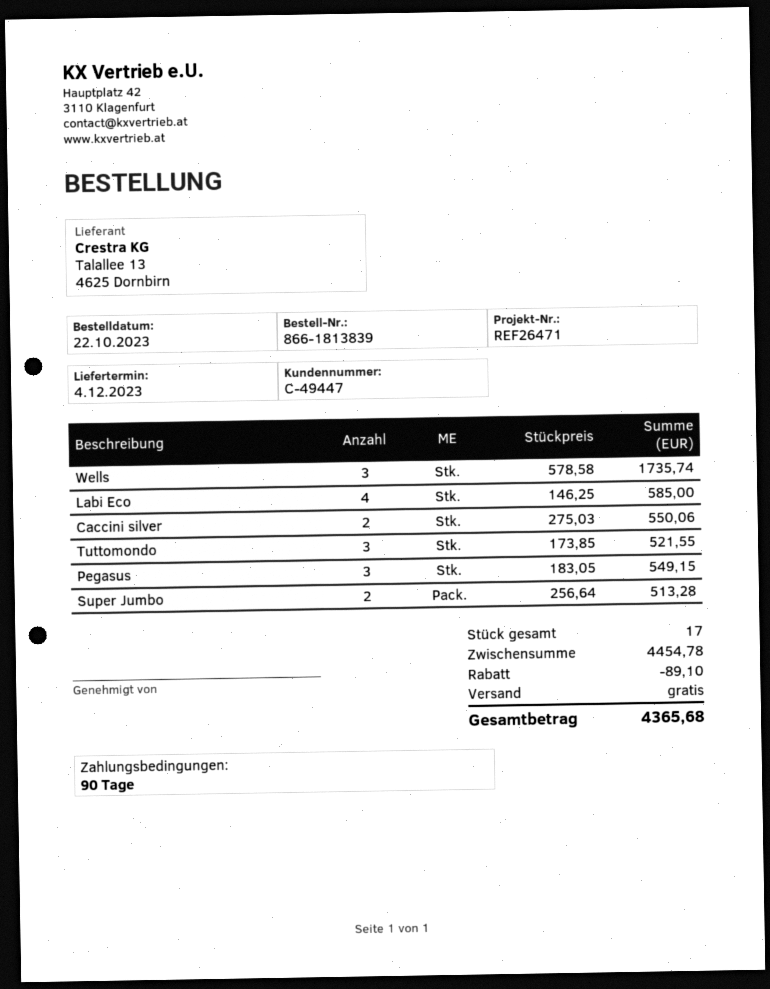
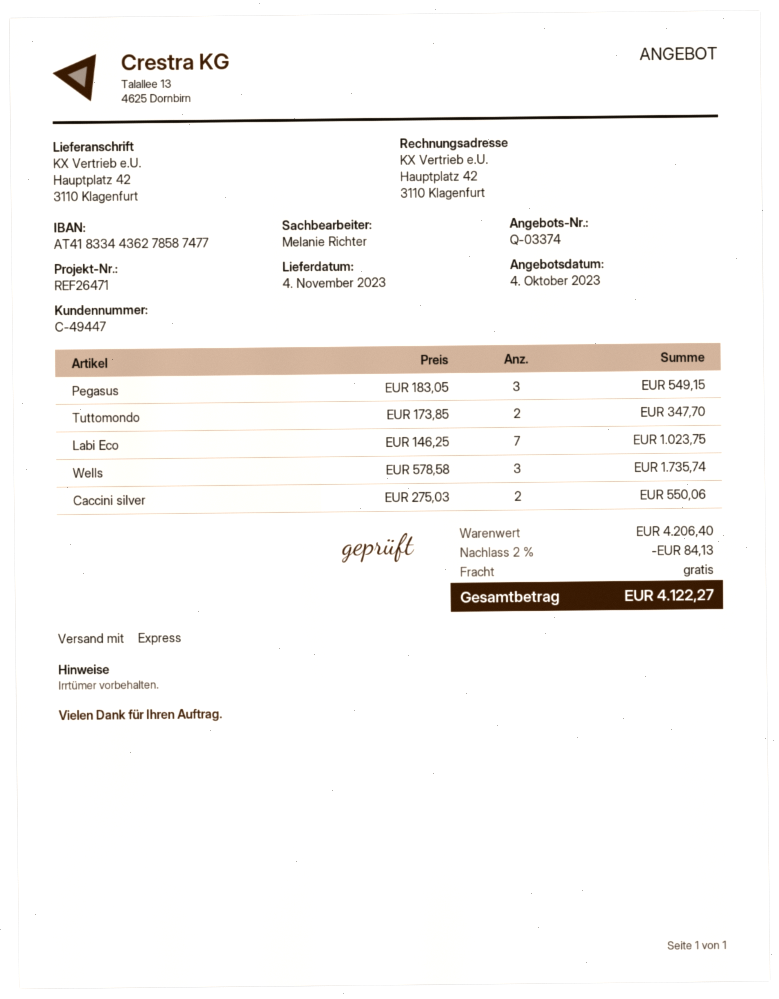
delivery date: 2023-12-04 -> 2023-11-04
Labi Eco: 4 x 146.25 = 585.00 -> 7 x 146.25 = 1023.75
Tuttomondo: 3 x 173.85 = 521.55 -> 2 x 173.85 = 347.70
Super Jumbo: 2 x 256.64 = 513.28 -> none
subtotal: 4454.78 -> 4206.40
discount: 89.10 -> 84.13
total: 4365.68 -> 4122.27

